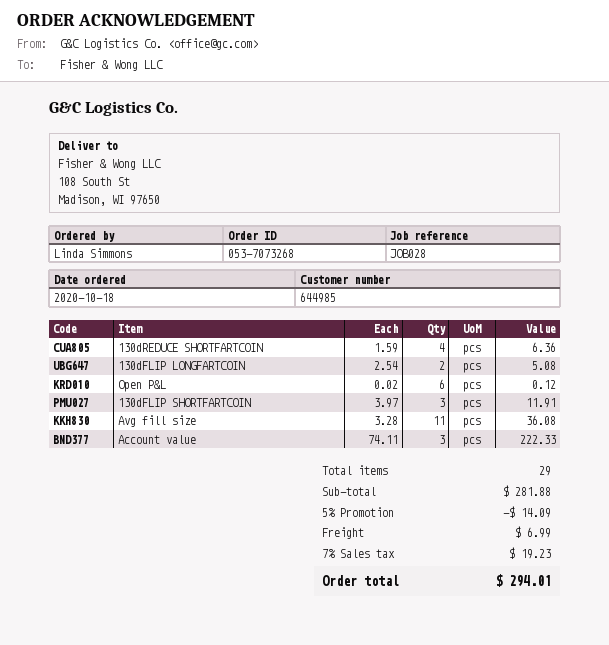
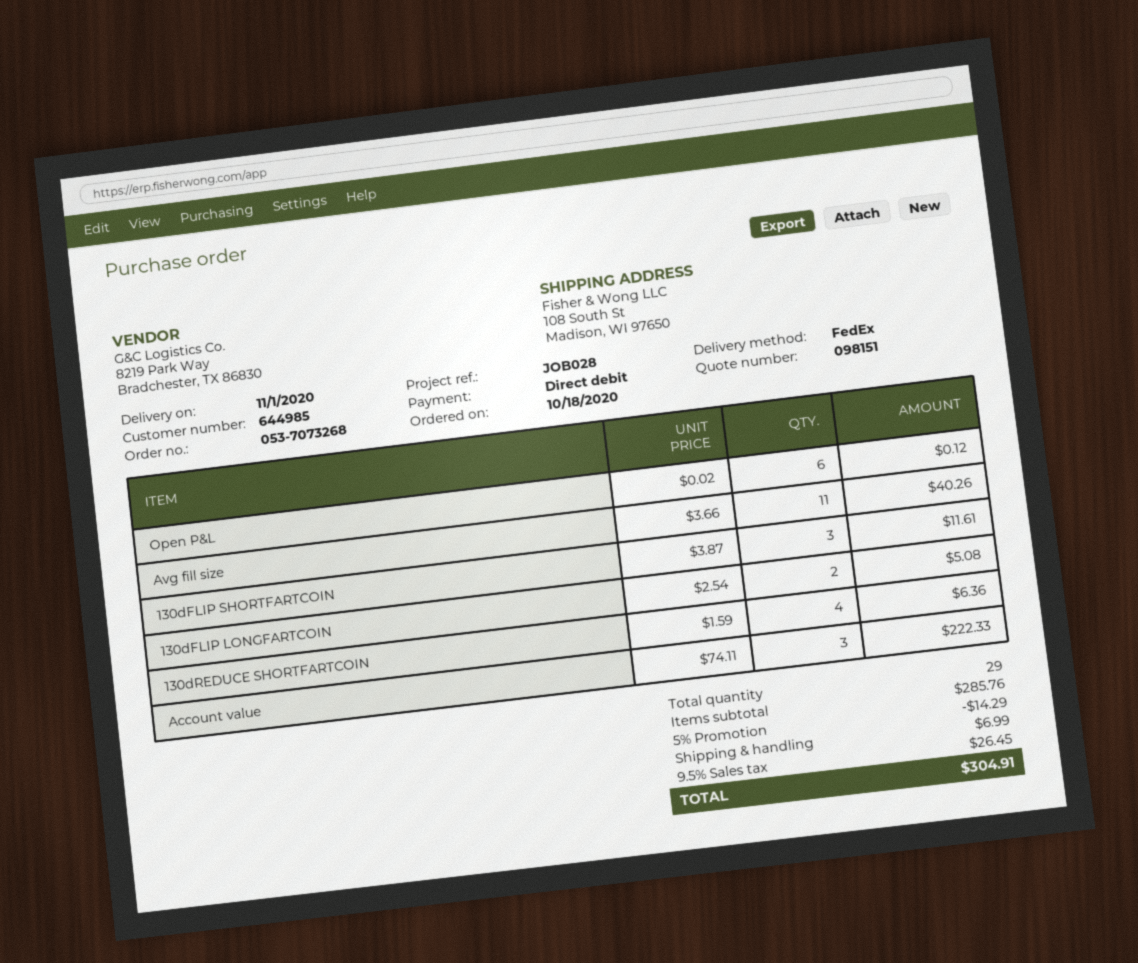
130dFLIP SHORTFARTCOIN: 3 x 3.97 = 11.91 -> 3 x 3.87 = 11.61
Avg fill size: 11 x 3.28 = 36.08 -> 11 x 3.66 = 40.26
subtotal: 281.88 -> 285.76
discount: 5% = 14.09 -> 5% = 14.29
tax: 7% = 19.23 -> 9.5% = 26.45
total: 294.01 -> 304.91

